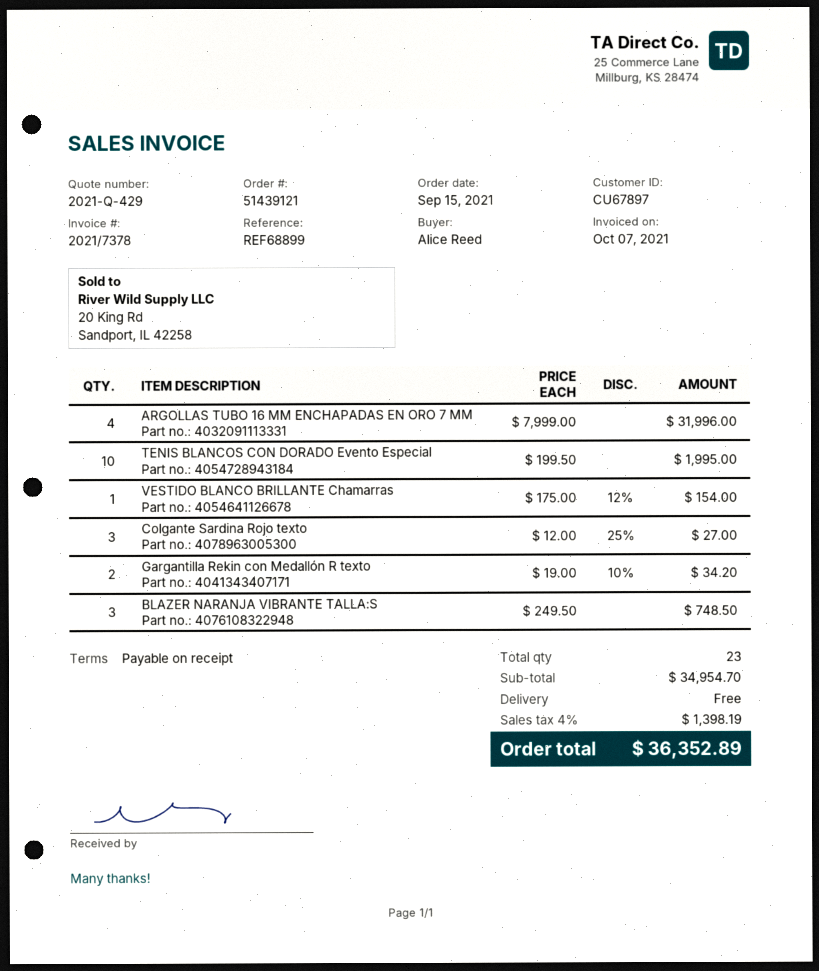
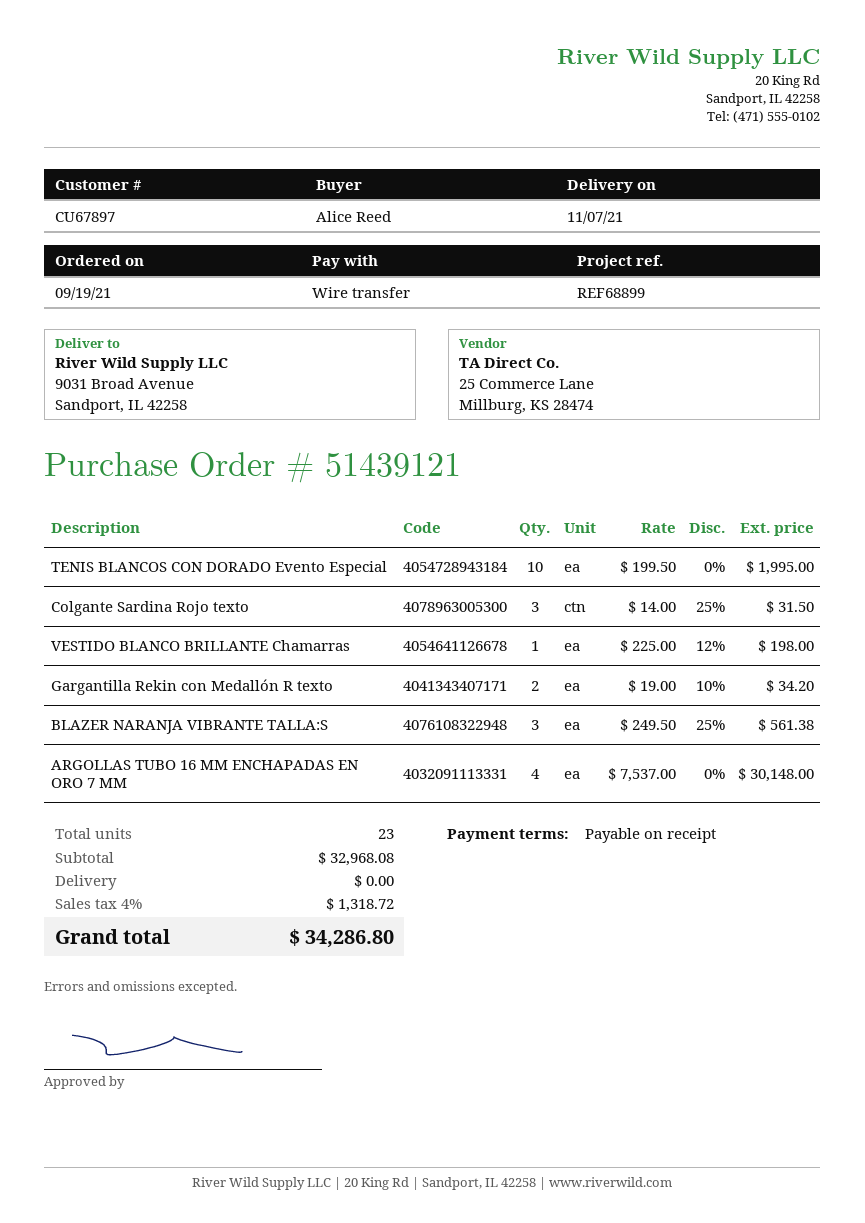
order date: 2021-09-15 -> 2021-09-19
ARGOLLAS TUBO 16 MM ENCHAPADAS EN ORO 7 MM: 4 x 7999.00 = 31996.00 -> 4 x 7537.00 = 30148.00
VESTIDO BLANCO BRILLANTE Chamarras: 1 x 175.00 - 12% = 154.00 -> 1 x 225.00 - 12% = 198.00
Colgante Sardina Rojo texto: 3 x 12.00 - 25% = 27.00 -> 3 x 14.00 - 25% = 31.50
BLAZER NARANJA VIBRANTE TALLA:S: 3 x 249.50 = 748.50 -> 3 x 249.50 - 25% = 561.38
subtotal: 34954.70 -> 32968.08
tax: 4% = 1398.19 -> 4% = 1318.72
total: 36352.89 -> 34286.80

